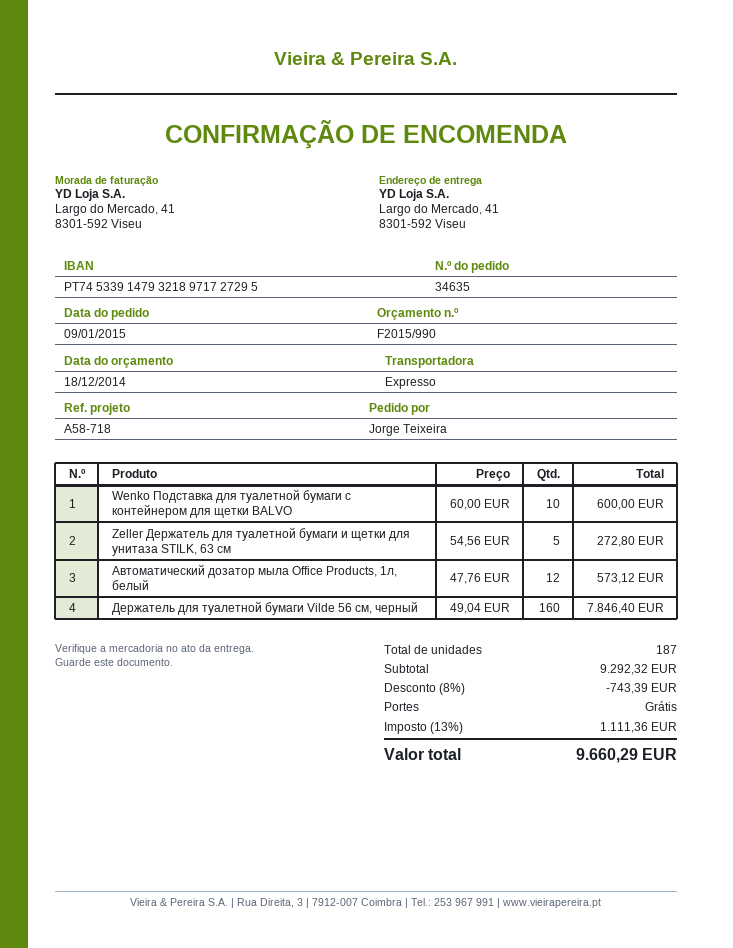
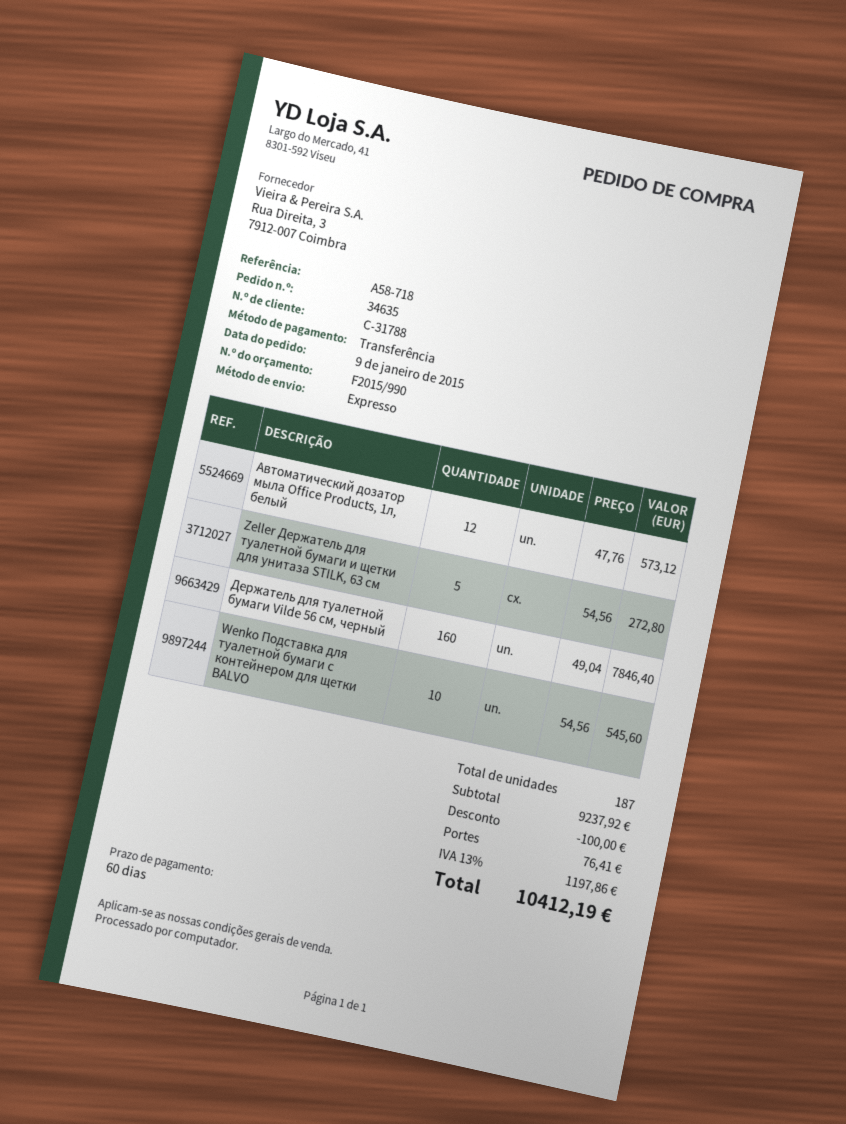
Wenko Подставка для туалетной бумаги с контейнером для щетки BALVO: 10 x 60.00 = 600.00 -> 10 x 54.56 = 545.60
subtotal: 9292.32 -> 9237.92
discount: 743.39 -> 100.00
shipping: 0.00 -> 76.41
tax: 13% = 1111.36 -> 13% = 1197.86
total: 9660.29 -> 10412.19

